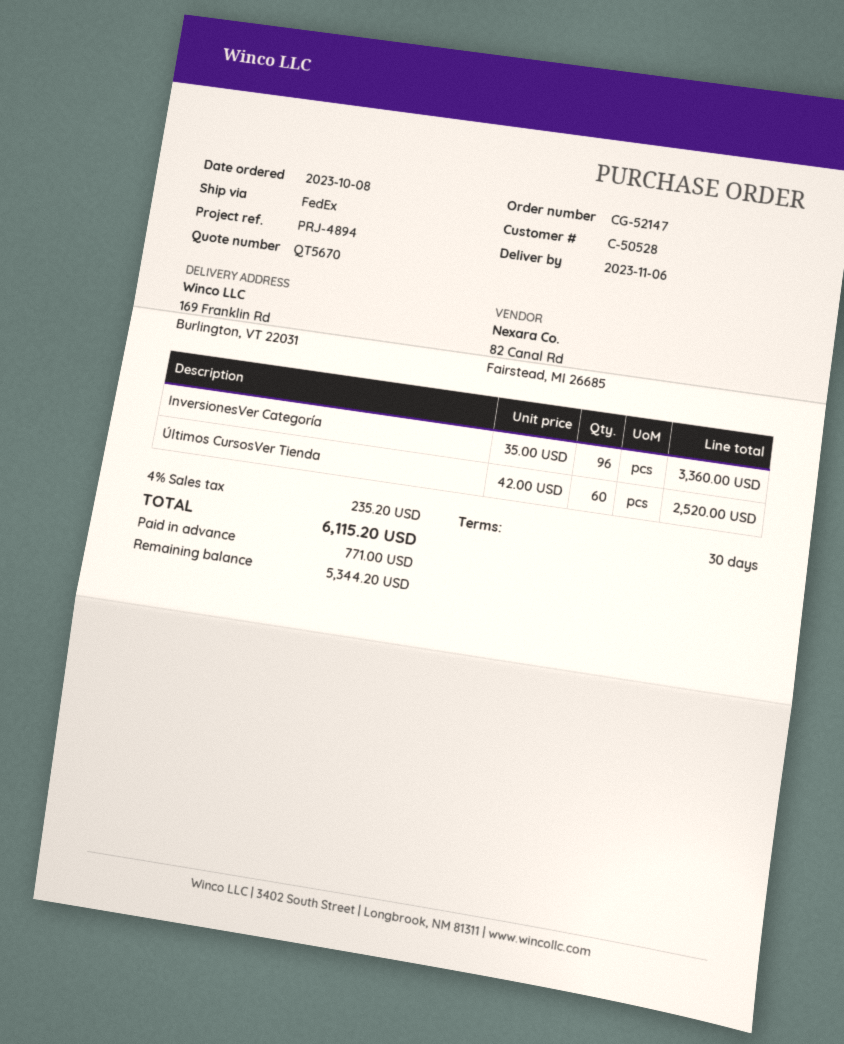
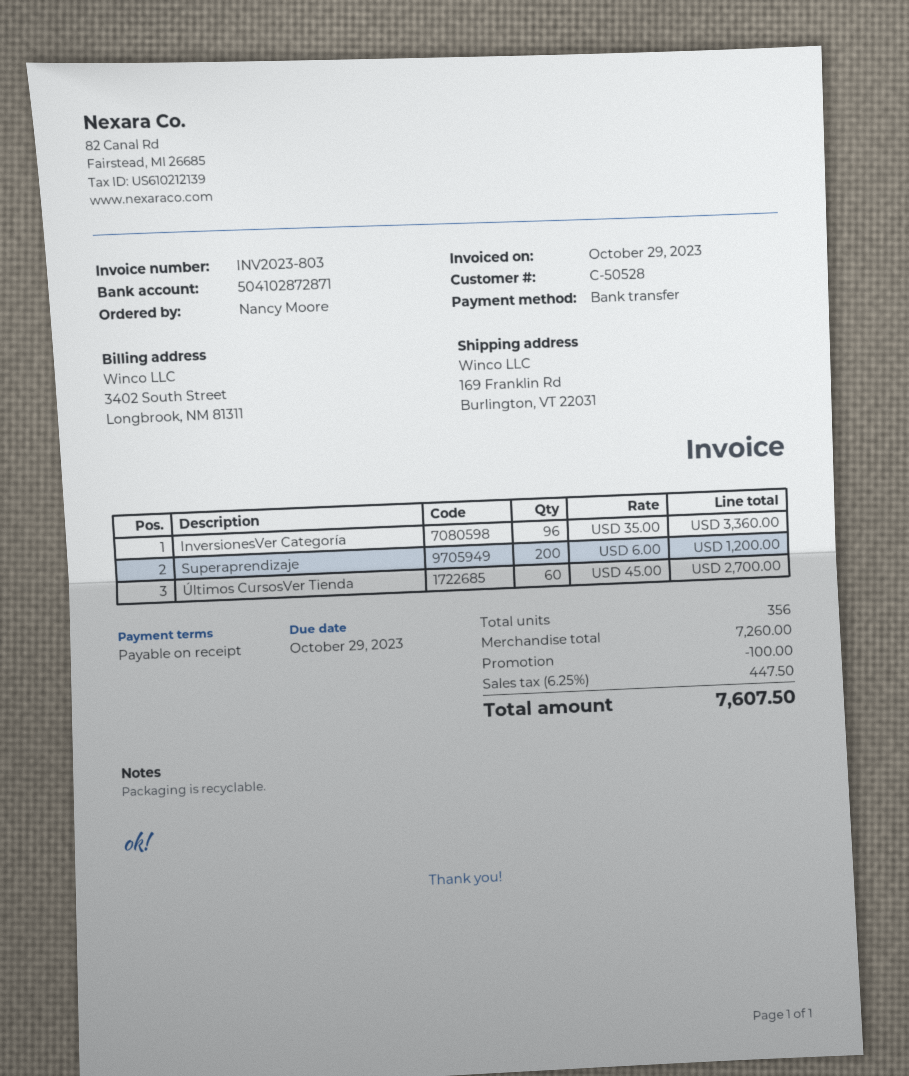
payment terms: 30 days -> on receipt
Últimos CursosVer Tienda: 60 x 42.00 = 2520.00 -> 60 x 45.00 = 2700.00
Superaprendizaje: none -> 200 x 6.00 = 1200.00
discount: none -> 100.00
tax: 4% = 235.20 -> 6.25% = 447.50
total: 6115.20 -> 7607.50

